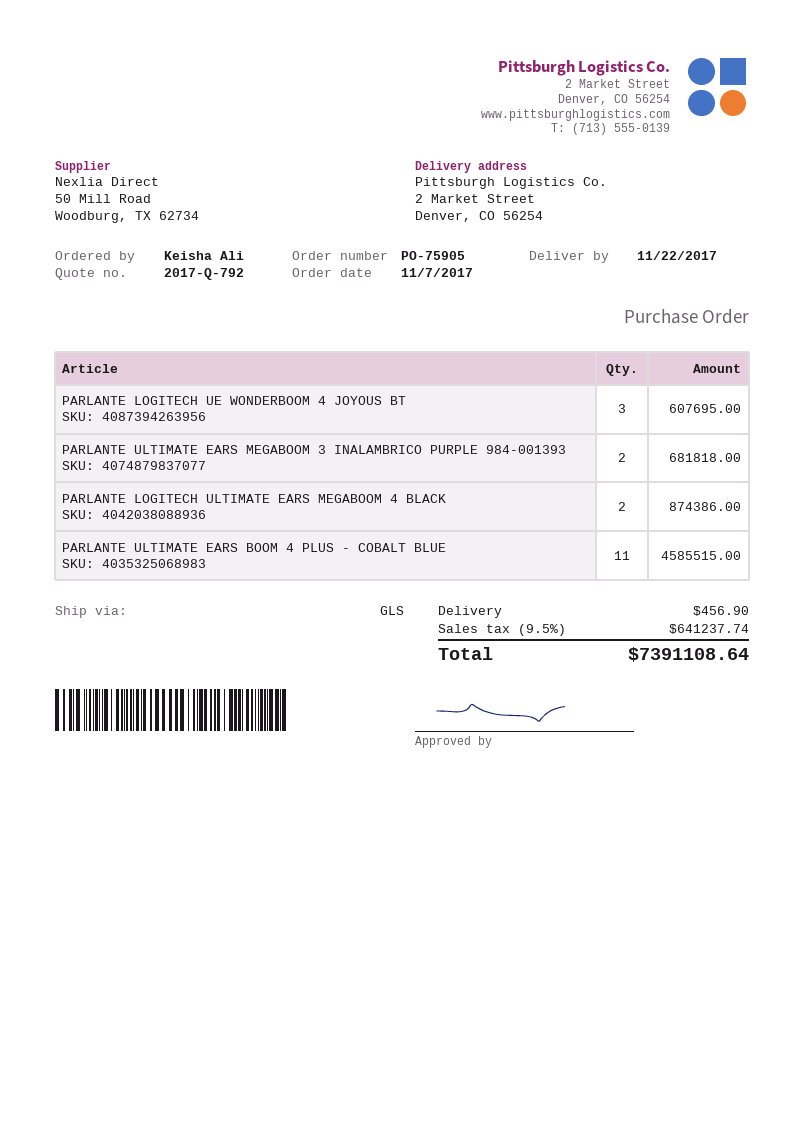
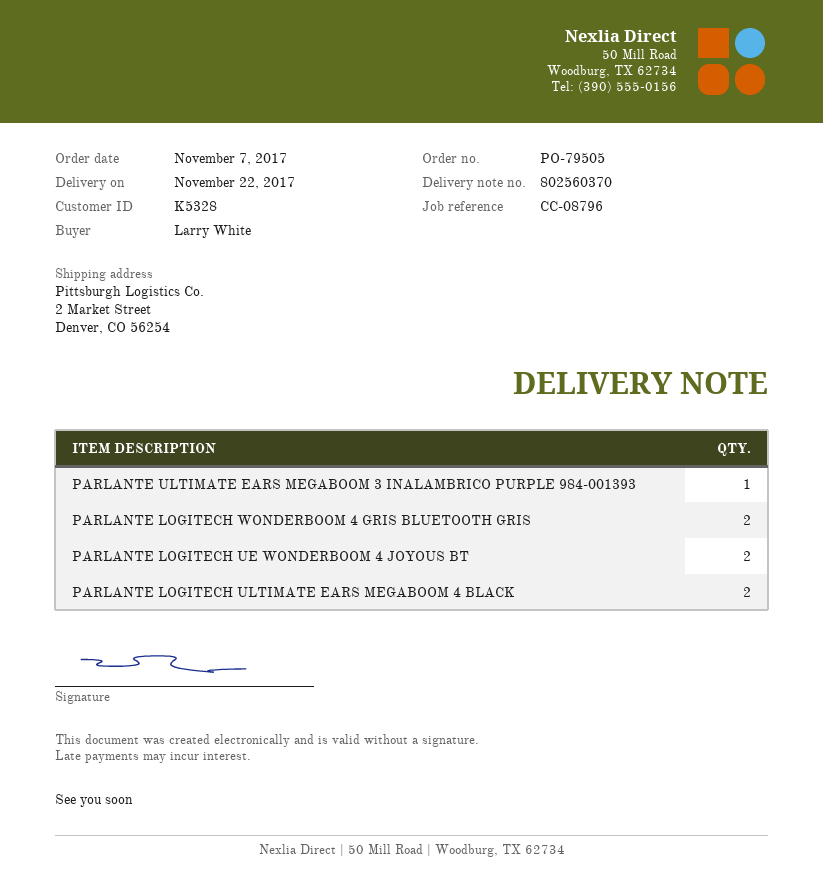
order number: PO-75905 -> PO-79505
ordered by: Keisha Ali -> Larry White
PARLANTE LOGITECH UE WONDERBOOM 4 JOYOUS BT: 3 -> 2
PARLANTE ULTIMATE EARS MEGABOOM 3 INALAMBRICO PURPLE 984-001393: 2 -> 1
PARLANTE ULTIMATE EARS BOOM 4 PLUS - COBALT BLUE: 11 -> none
PARLANTE LOGITECH WONDERBOOM 4 GRIS BLUETOOTH GRIS: none -> 2

